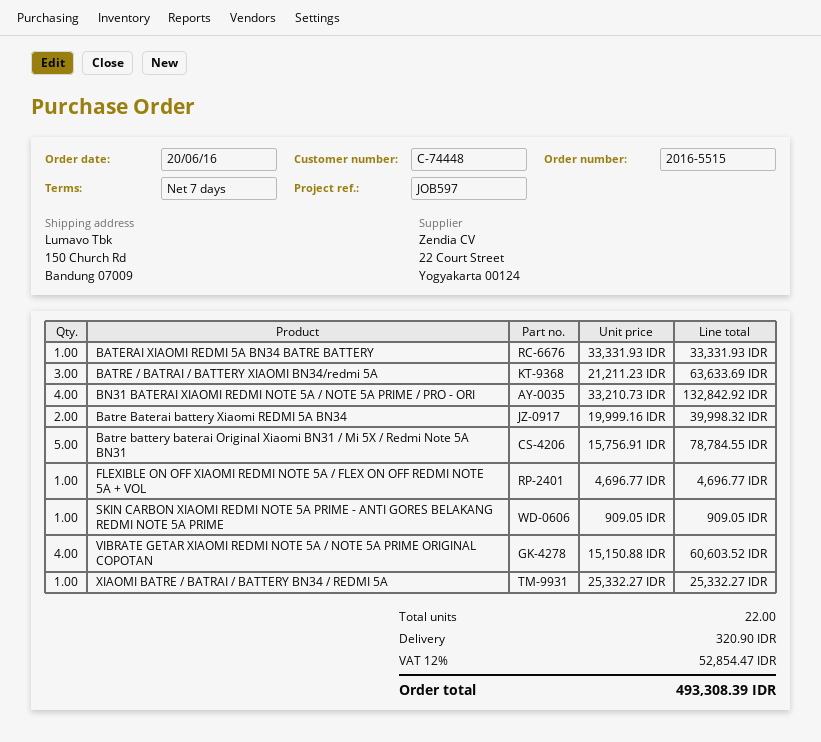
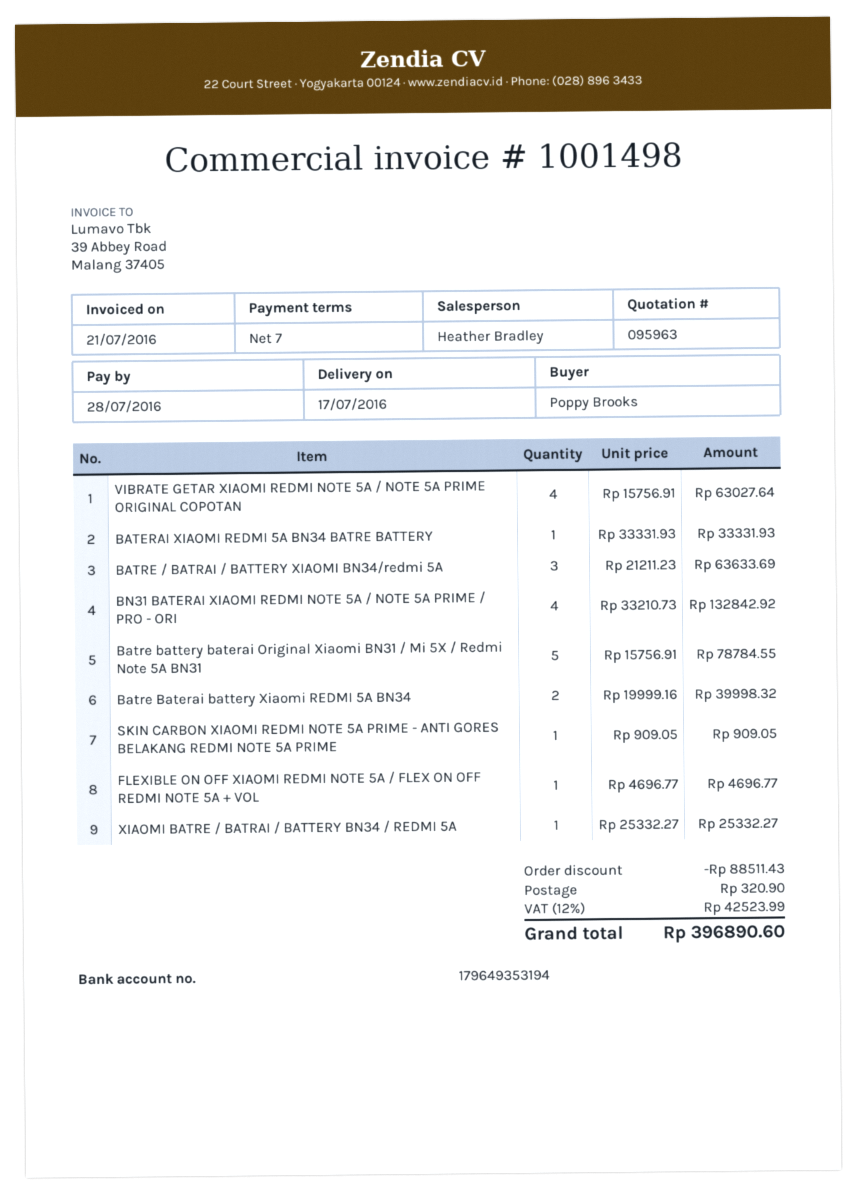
VIBRATE GETAR XIAOMI REDMI NOTE 5A / NOTE 5A PRIME ORIGINAL COPOTAN: 4 x 15150.88 = 60603.52 -> 4 x 15756.91 = 63027.64
discount: none -> 88511.43
tax: 12% = 52854.47 -> 12% = 42523.99
total: 493308.39 -> 396890.60

